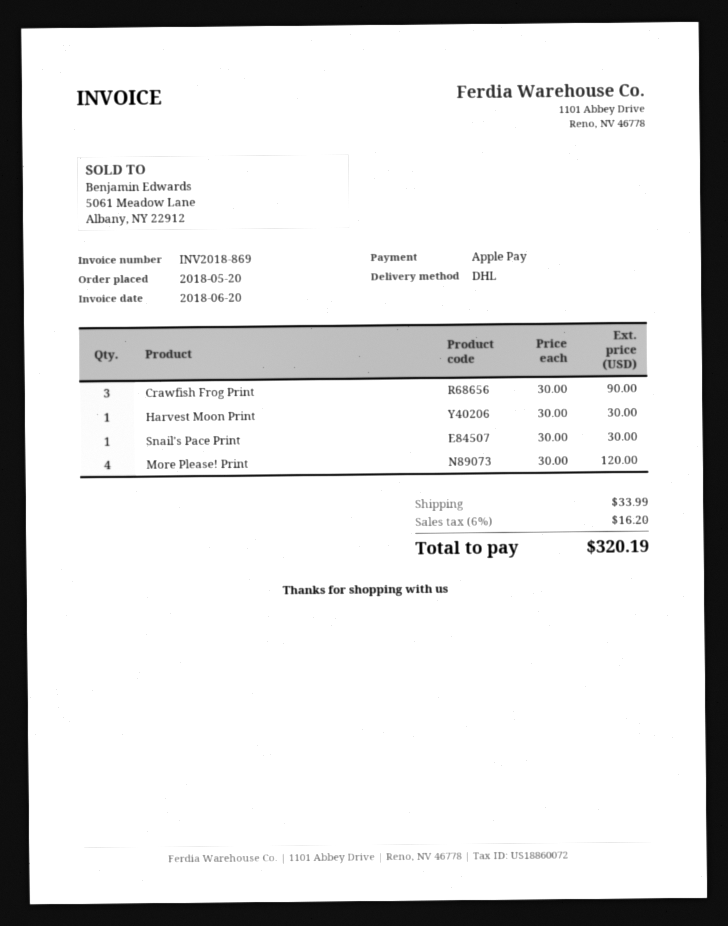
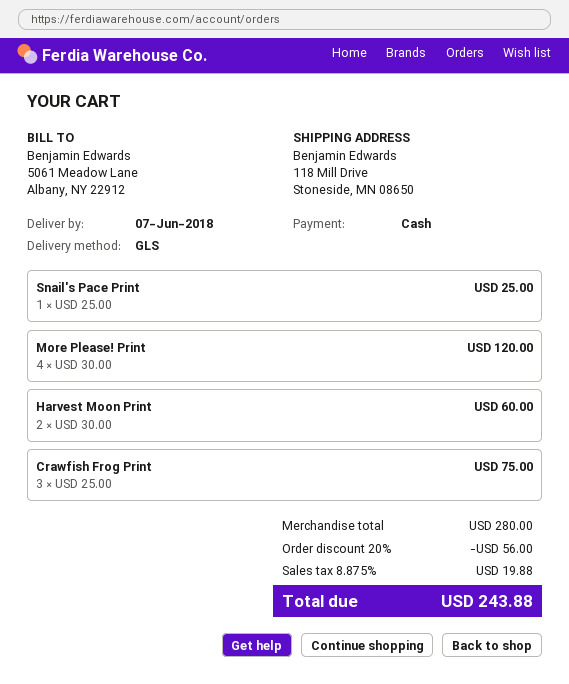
payment method: Apple Pay -> cash
shipping method: DHL -> GLS
Crawfish Frog Print: 3 x 30.00 = 90.00 -> 3 x 25.00 = 75.00
Harvest Moon Print: 1 x 30.00 = 30.00 -> 2 x 30.00 = 60.00
Snail's Pace Print: 1 x 30.00 = 30.00 -> 1 x 25.00 = 25.00
discount: none -> 20% = 56.00
shipping: 33.99 -> none
tax: 6% = 16.20 -> 8.875% = 19.88
total: 320.19 -> 243.88

